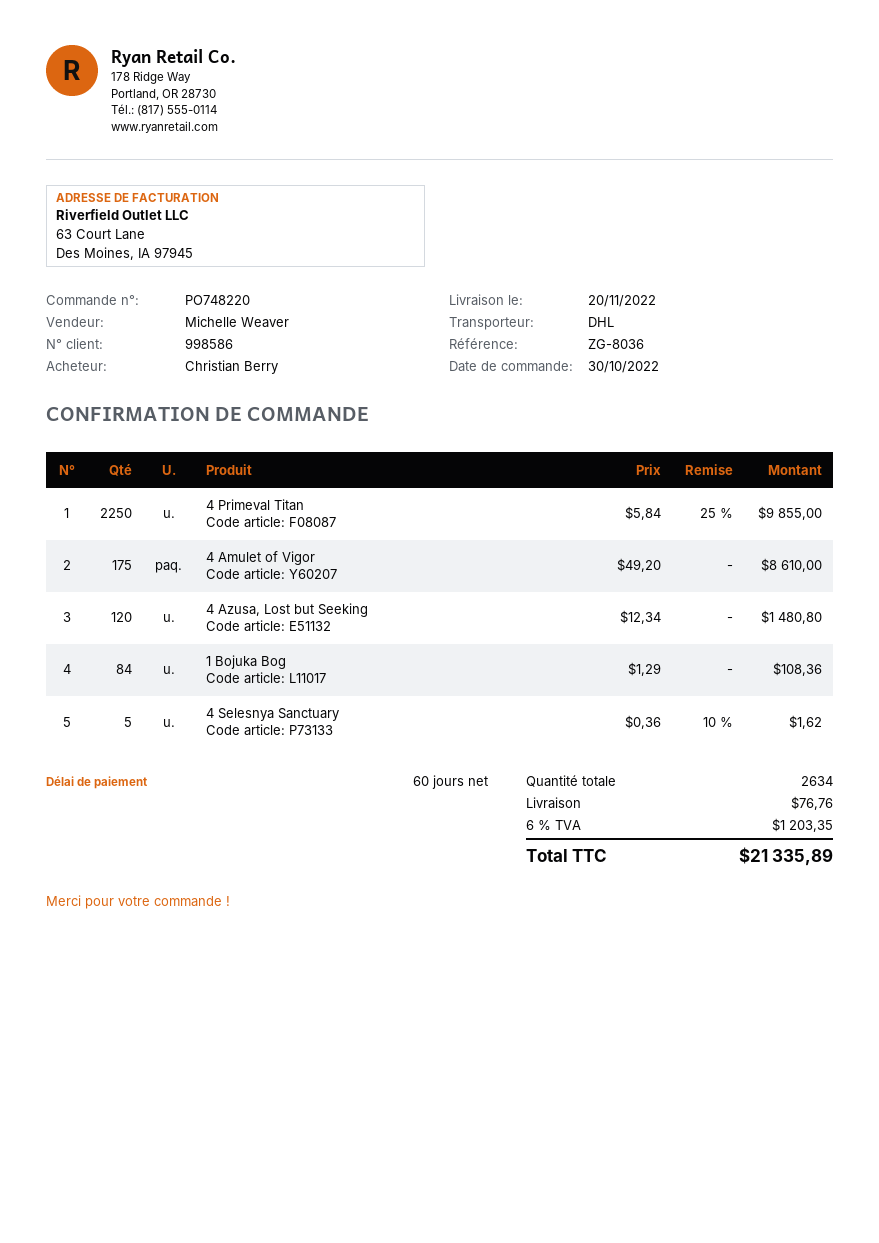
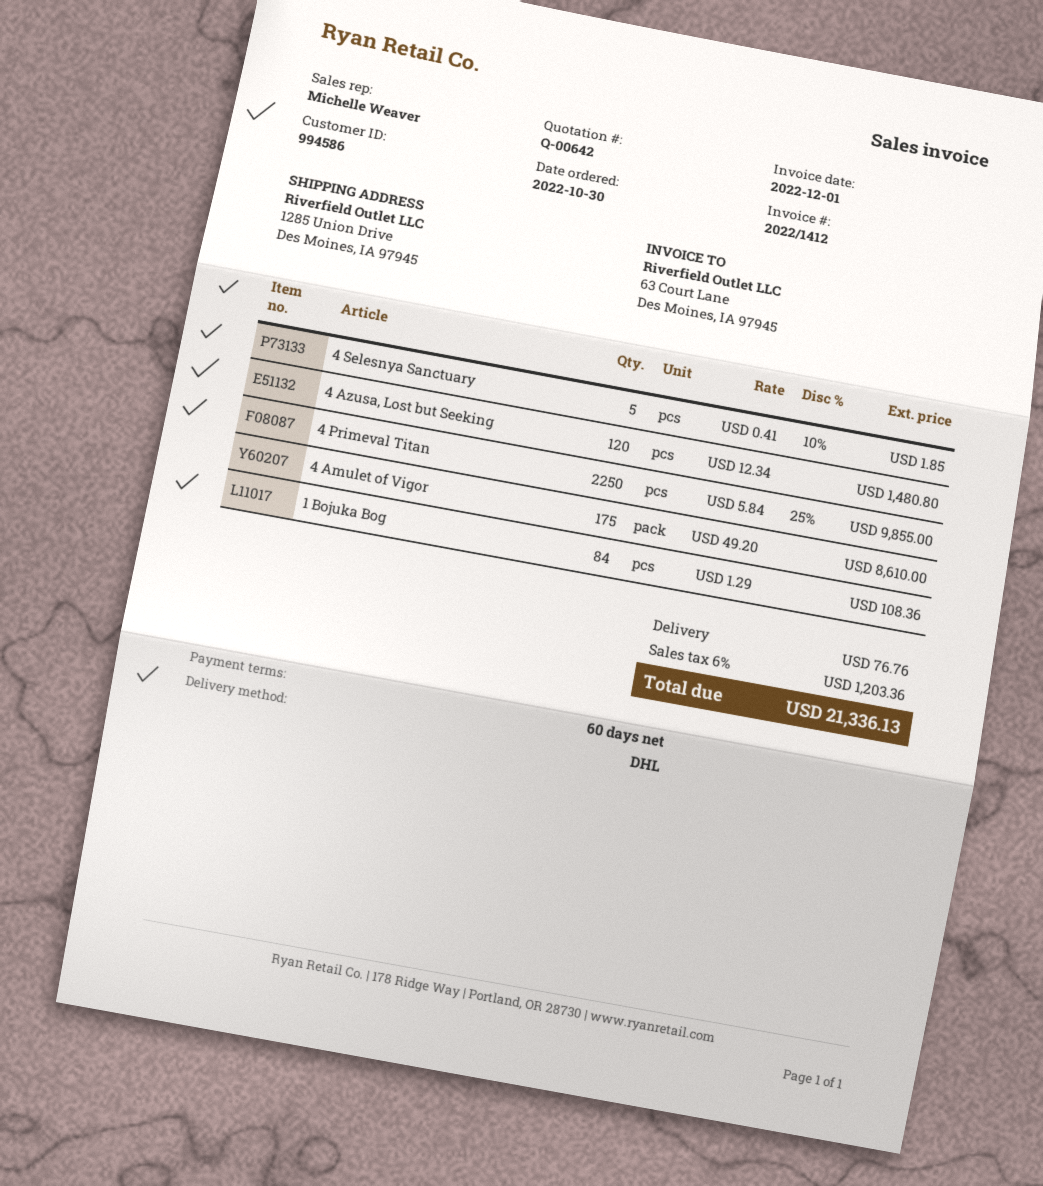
customer number: 998586 -> 994586
4 Selesnya Sanctuary: 5 x 0.36 - 10% = 1.62 -> 5 x 0.41 - 10% = 1.85
tax: 6% = 1203.35 -> 6% = 1203.36
total: 21335.89 -> 21336.13

